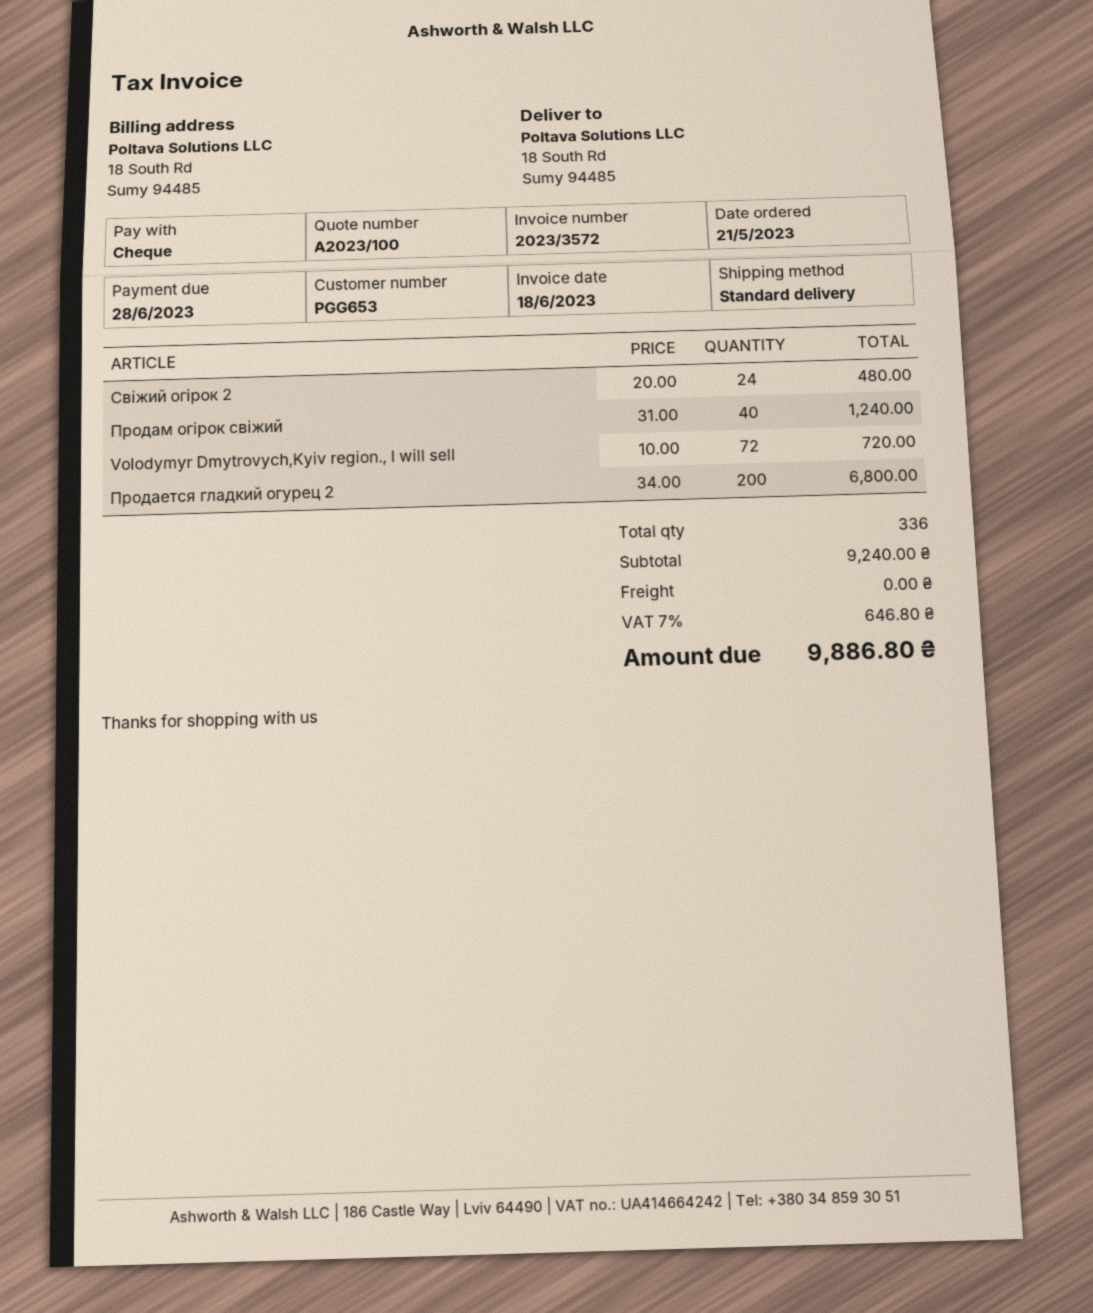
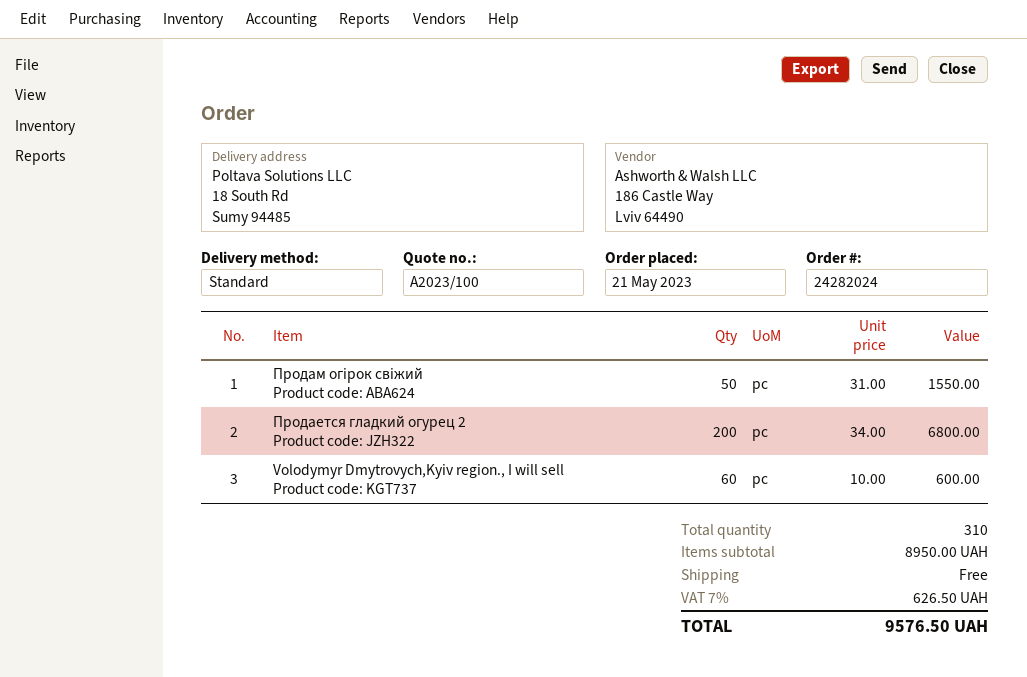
Свіжий огірок 2: 24 x 20.00 = 480.00 -> none
Продам огірок свіжий: 40 x 31.00 = 1240.00 -> 50 x 31.00 = 1550.00
Volodymyr Dmytrovych,Kyiv region., I will sell: 72 x 10.00 = 720.00 -> 60 x 10.00 = 600.00
total quantity: 336 -> 310
subtotal: 9240.00 -> 8950.00
tax: 7% = 646.80 -> 7% = 626.50
total: 9886.80 -> 9576.50

